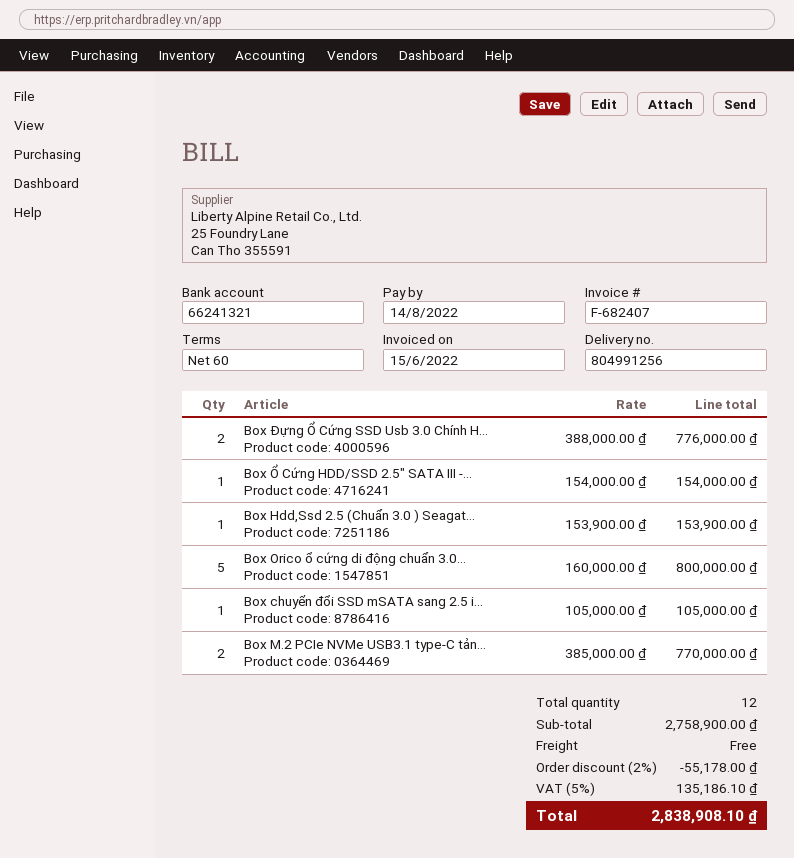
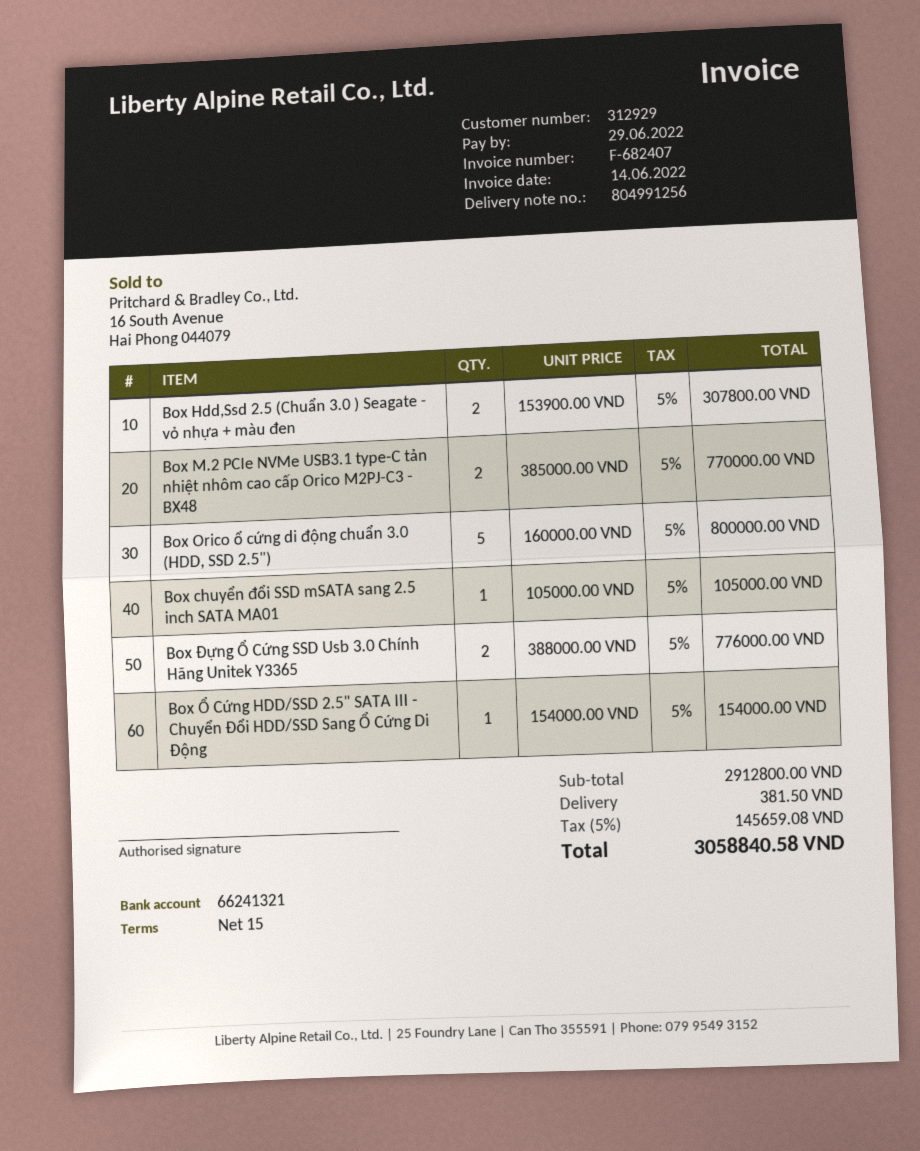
invoice date: 2022-06-15 -> 2022-06-14
payment terms: 60 days -> 15 days
due date: 2022-08-14 -> 2022-06-29
Box Hdd,Ssd 2.5 (Chuẩn 3.0 ) Seagat...: 1 x 153900.00 = 153900.00 -> 2 x 153900.00 = 307800.00
subtotal: 2758900.00 -> 2912800.00
discount: 2% = 55178.00 -> none
shipping: 0.00 -> 381.50
tax: 5% = 135186.10 -> 5% = 145659.08
total: 2838908.10 -> 3058840.58

